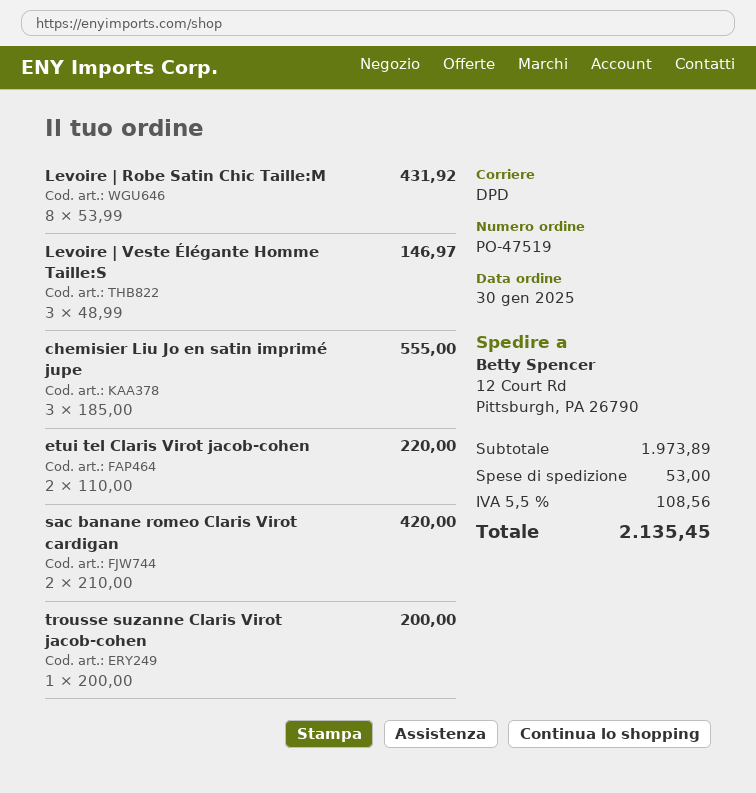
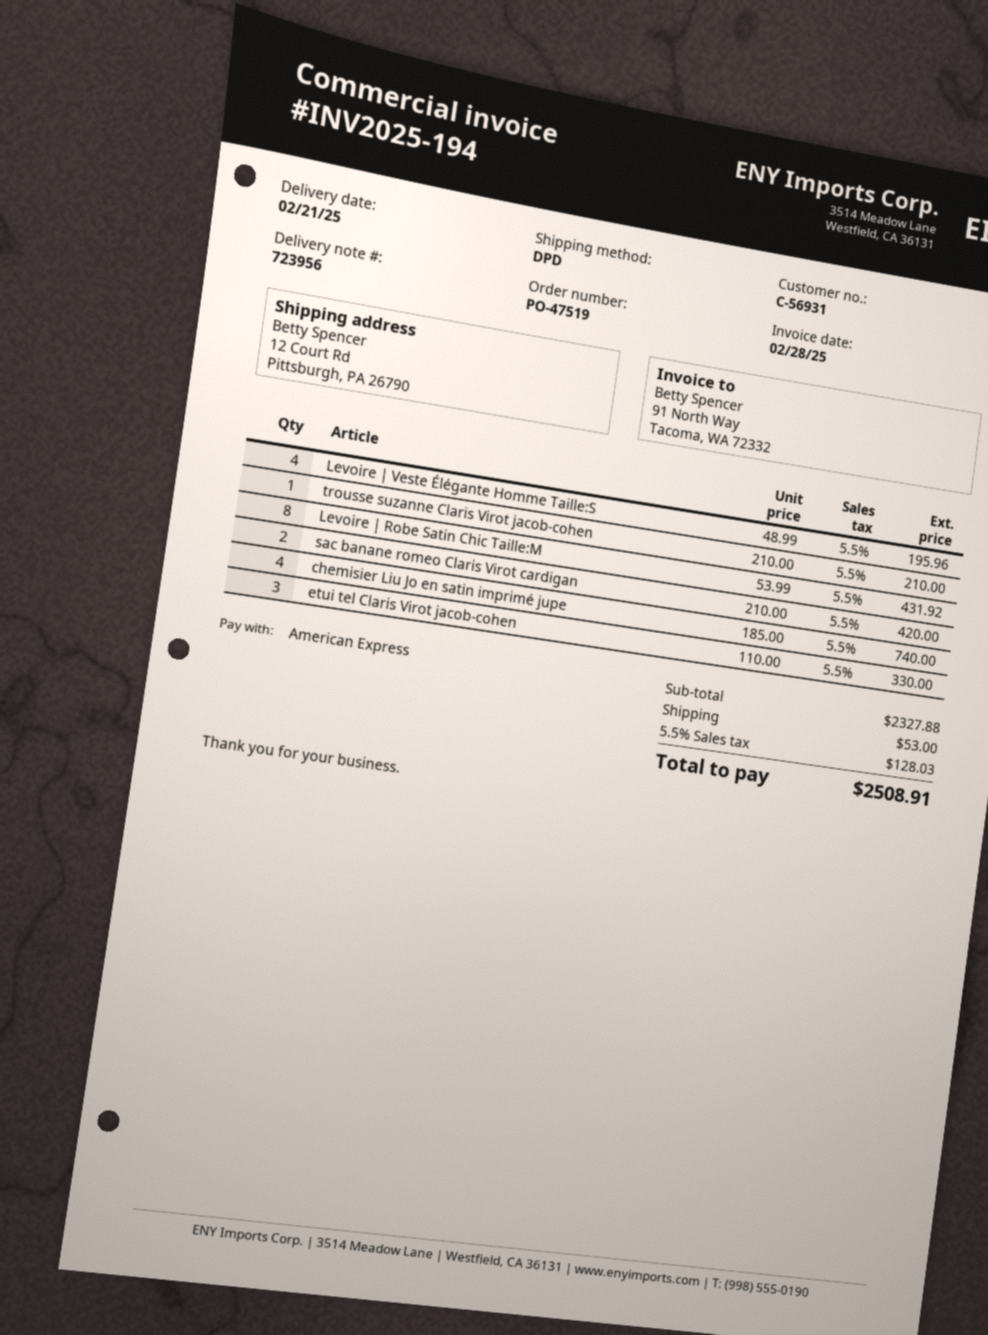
Levoire | Veste Élégante Homme Taille:S: 3 x 48.99 = 146.97 -> 4 x 48.99 = 195.96
chemisier Liu Jo en satin imprimé jupe: 3 x 185.00 = 555.00 -> 4 x 185.00 = 740.00
etui tel Claris Virot jacob-cohen: 2 x 110.00 = 220.00 -> 3 x 110.00 = 330.00
trousse suzanne Claris Virot jacob-cohen: 1 x 200.00 = 200.00 -> 1 x 210.00 = 210.00
subtotal: 1973.89 -> 2327.88
tax: 5.5% = 108.56 -> 5.5% = 128.03
total: 2135.45 -> 2508.91

